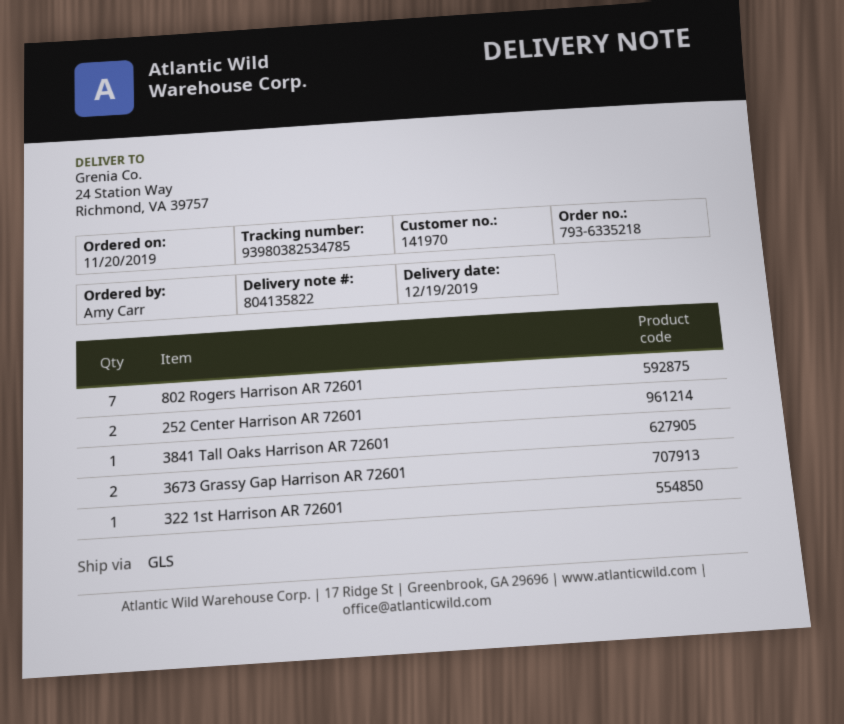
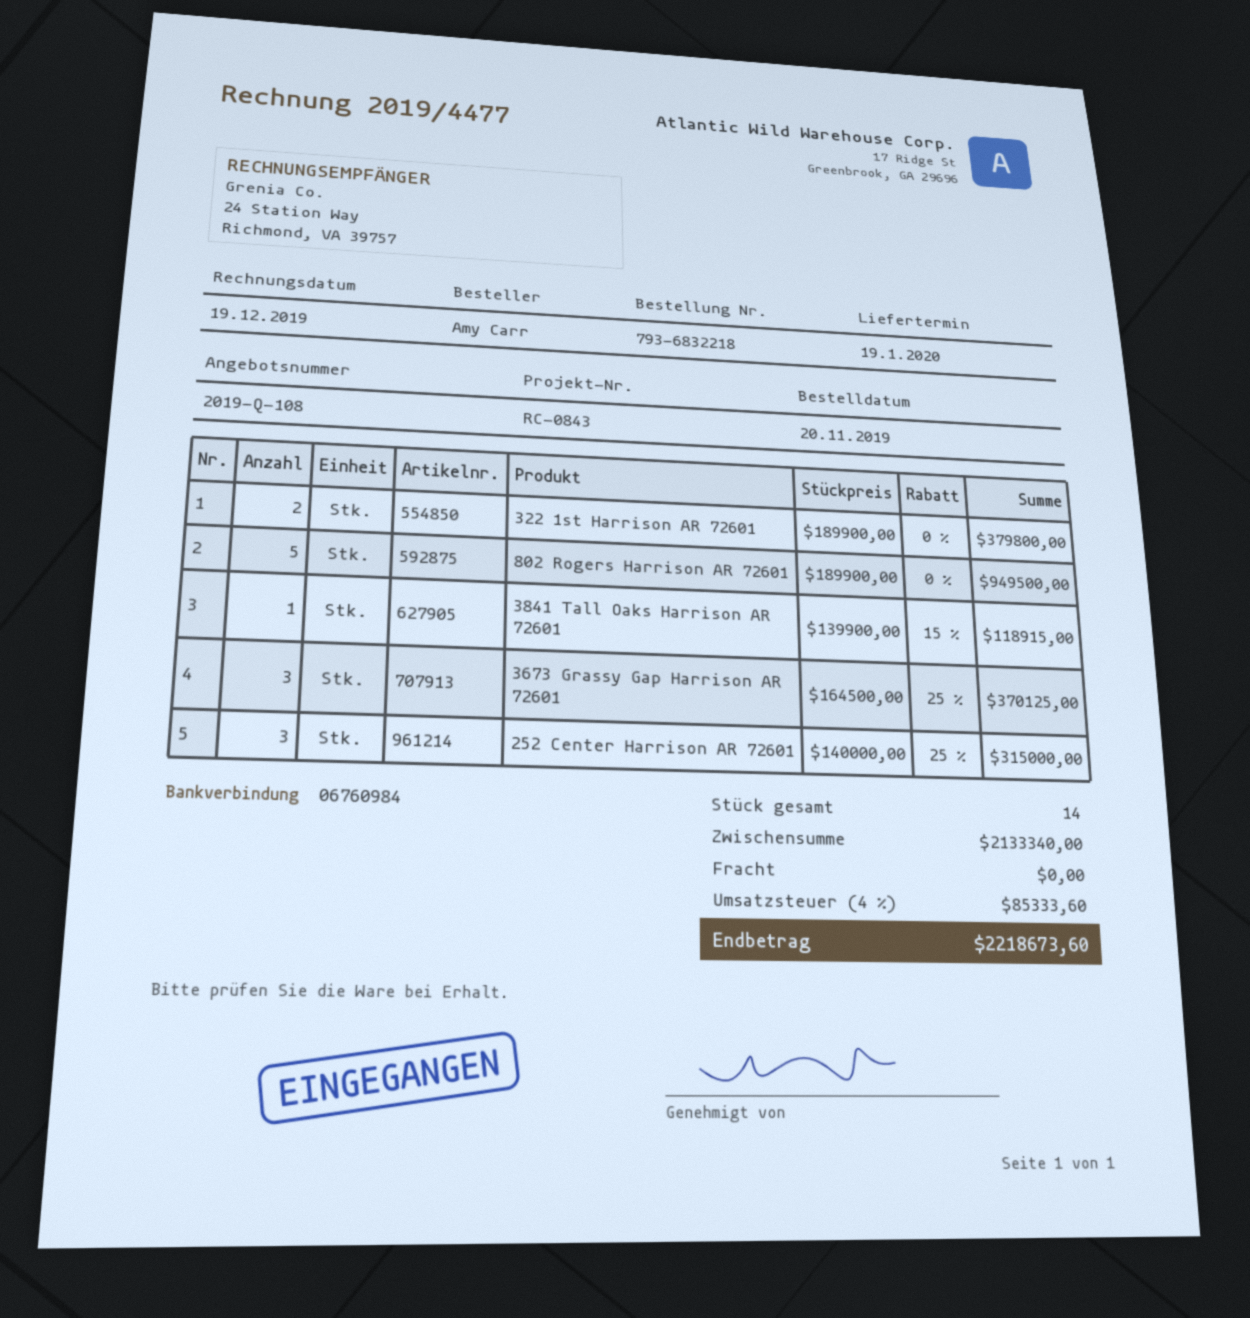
order number: 793-6335218 -> 793-6832218
delivery date: 2019-12-19 -> 2020-01-19
802 Rogers Harrison AR 72601: 7 -> 5
252 Center Harrison AR 72601: 2 -> 3
3673 Grassy Gap Harrison AR 72601: 2 -> 3
322 1st Harrison AR 72601: 1 -> 2

